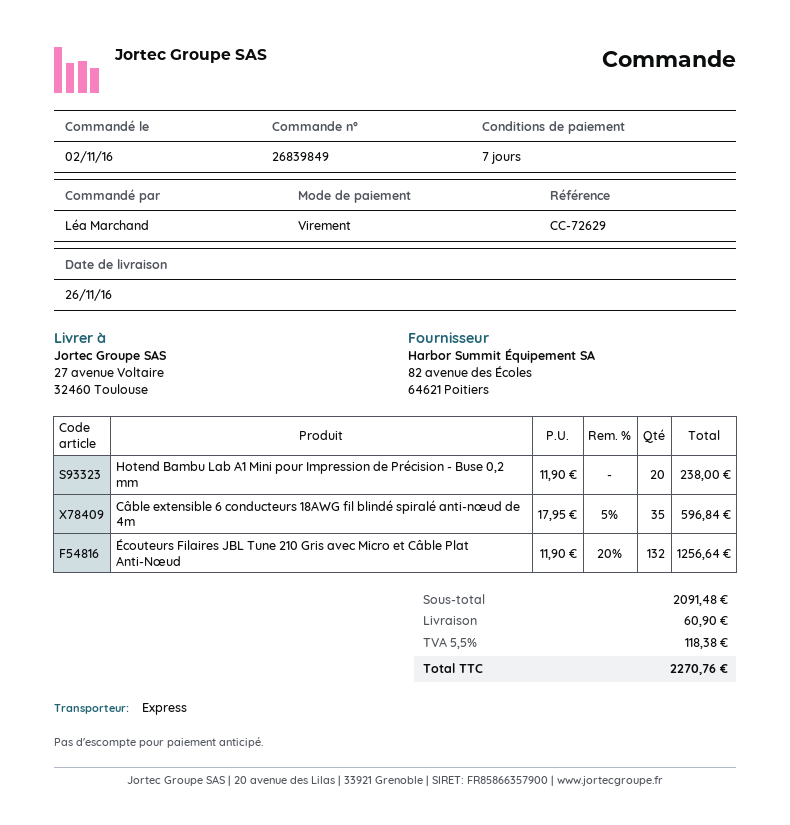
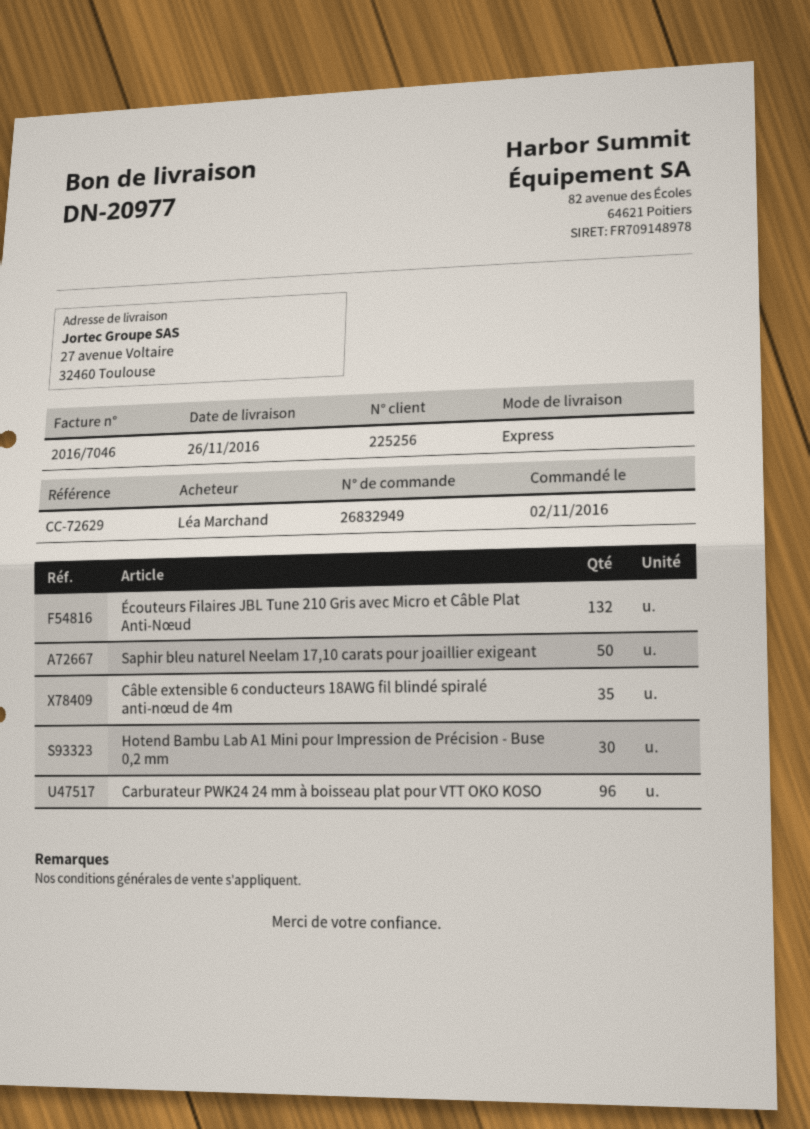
order number: 26839849 -> 26832949
Hotend Bambu Lab A1 Mini pour Impression de Précision - Buse 0,2 mm: 20 -> 30
Saphir bleu naturel Neelam 17,10 carats pour joaillier exigeant: none -> 50
Carburateur PWK24 24 mm à boisseau plat pour VTT OKO KOSO: none -> 96

